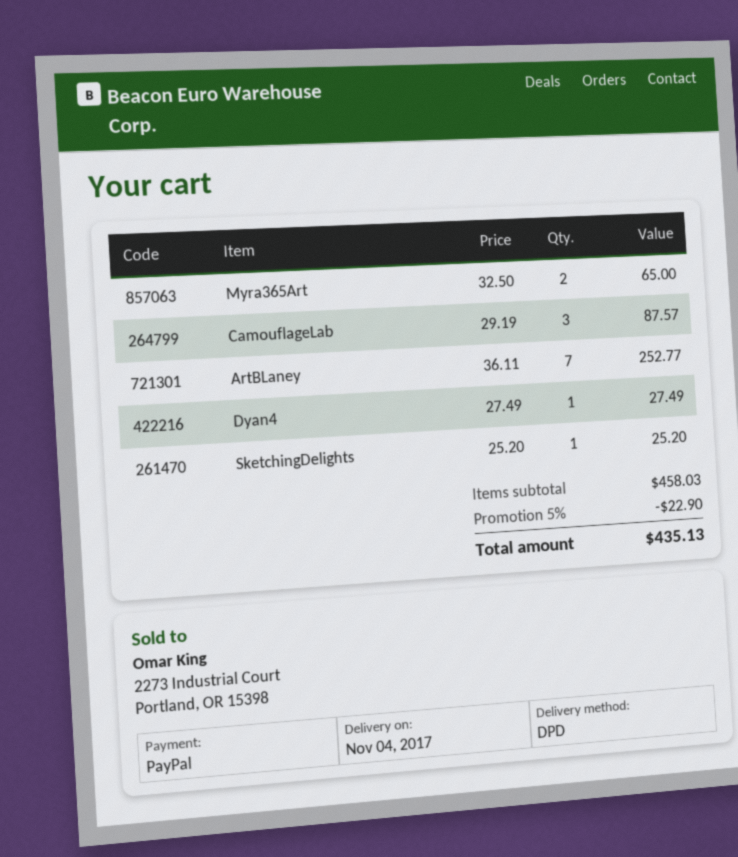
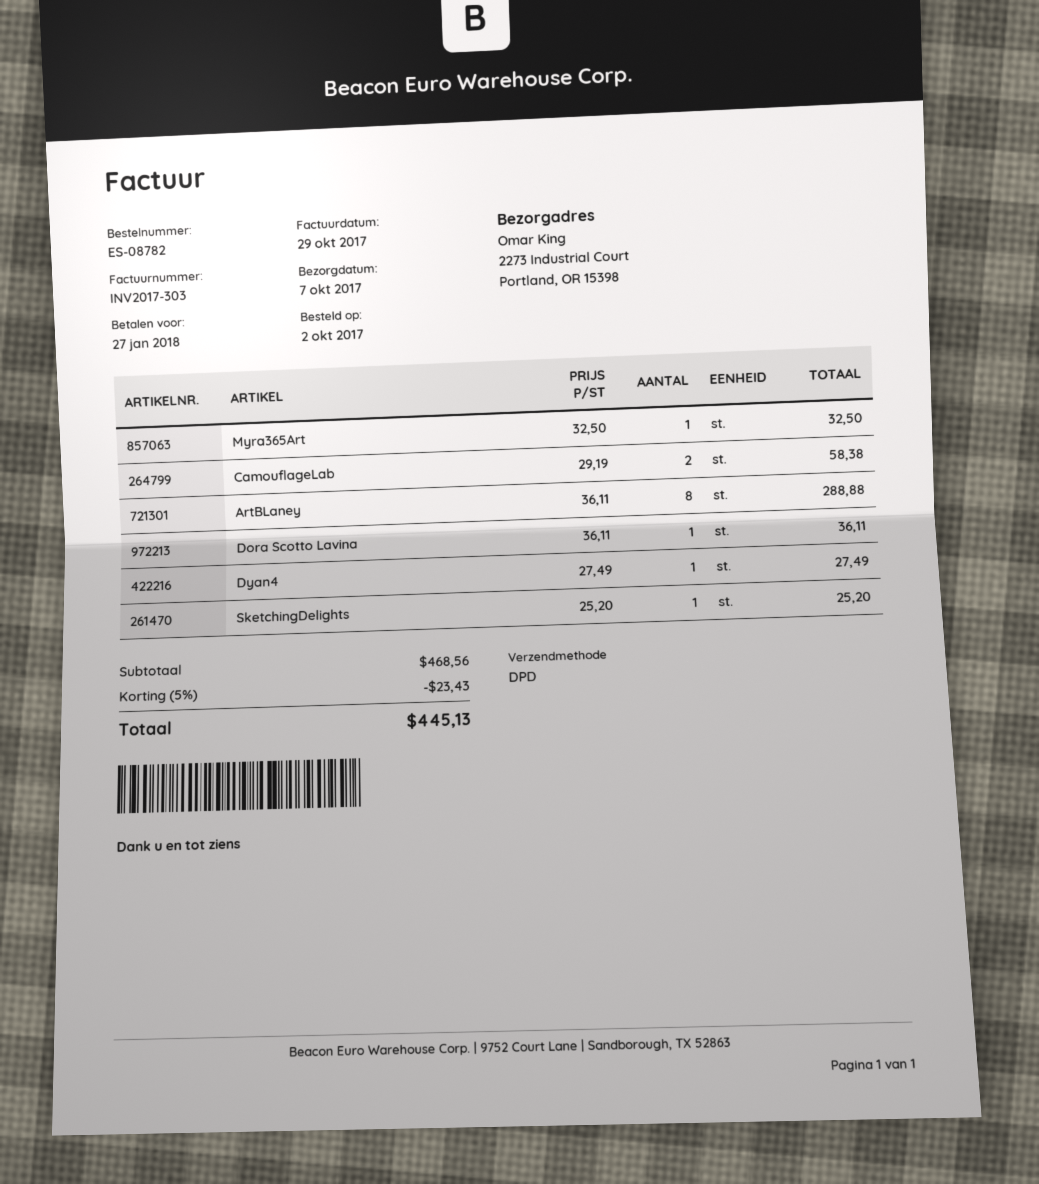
delivery date: 2017-11-04 -> 2017-10-07
Myra365Art: 2 x 32.50 = 65.00 -> 1 x 32.50 = 32.50
CamouflageLab: 3 x 29.19 = 87.57 -> 2 x 29.19 = 58.38
ArtBLaney: 7 x 36.11 = 252.77 -> 8 x 36.11 = 288.88
Dora Scotto Lavina: none -> 1 x 36.11 = 36.11
subtotal: 458.03 -> 468.56
discount: 5% = 22.90 -> 5% = 23.43
total: 435.13 -> 445.13

